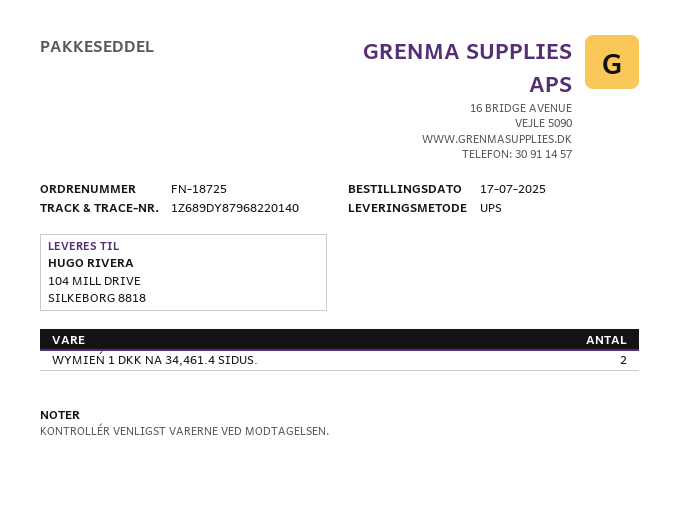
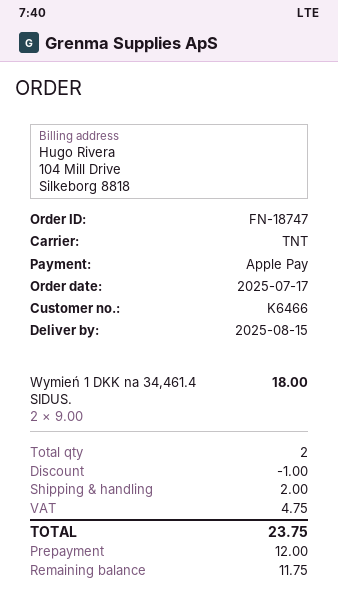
order number: FN-18725 -> FN-18747
shipping method: UPS -> TNT

